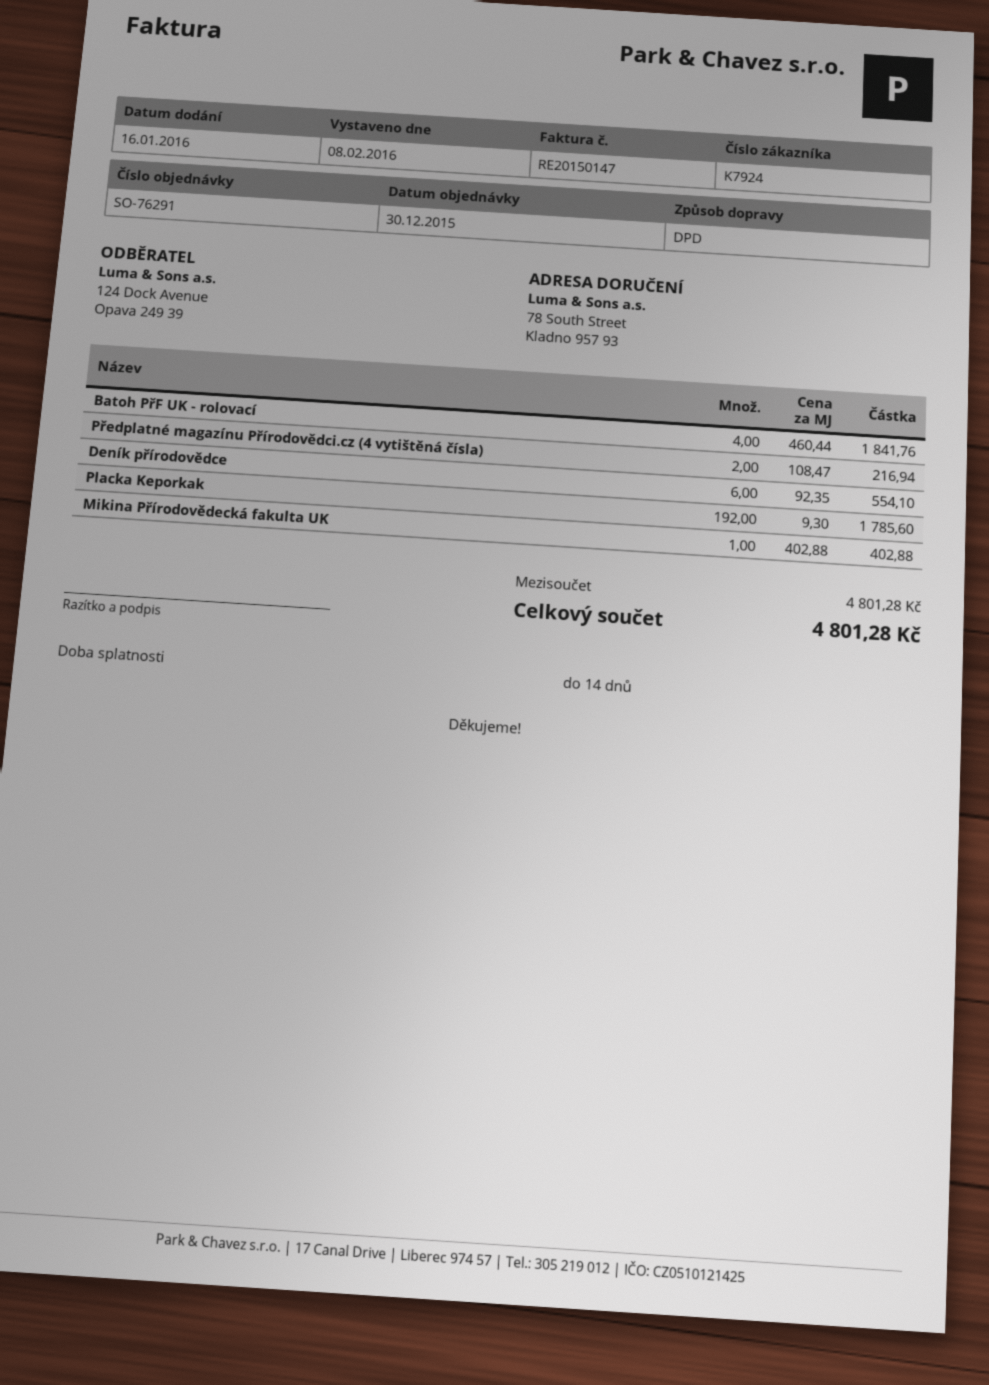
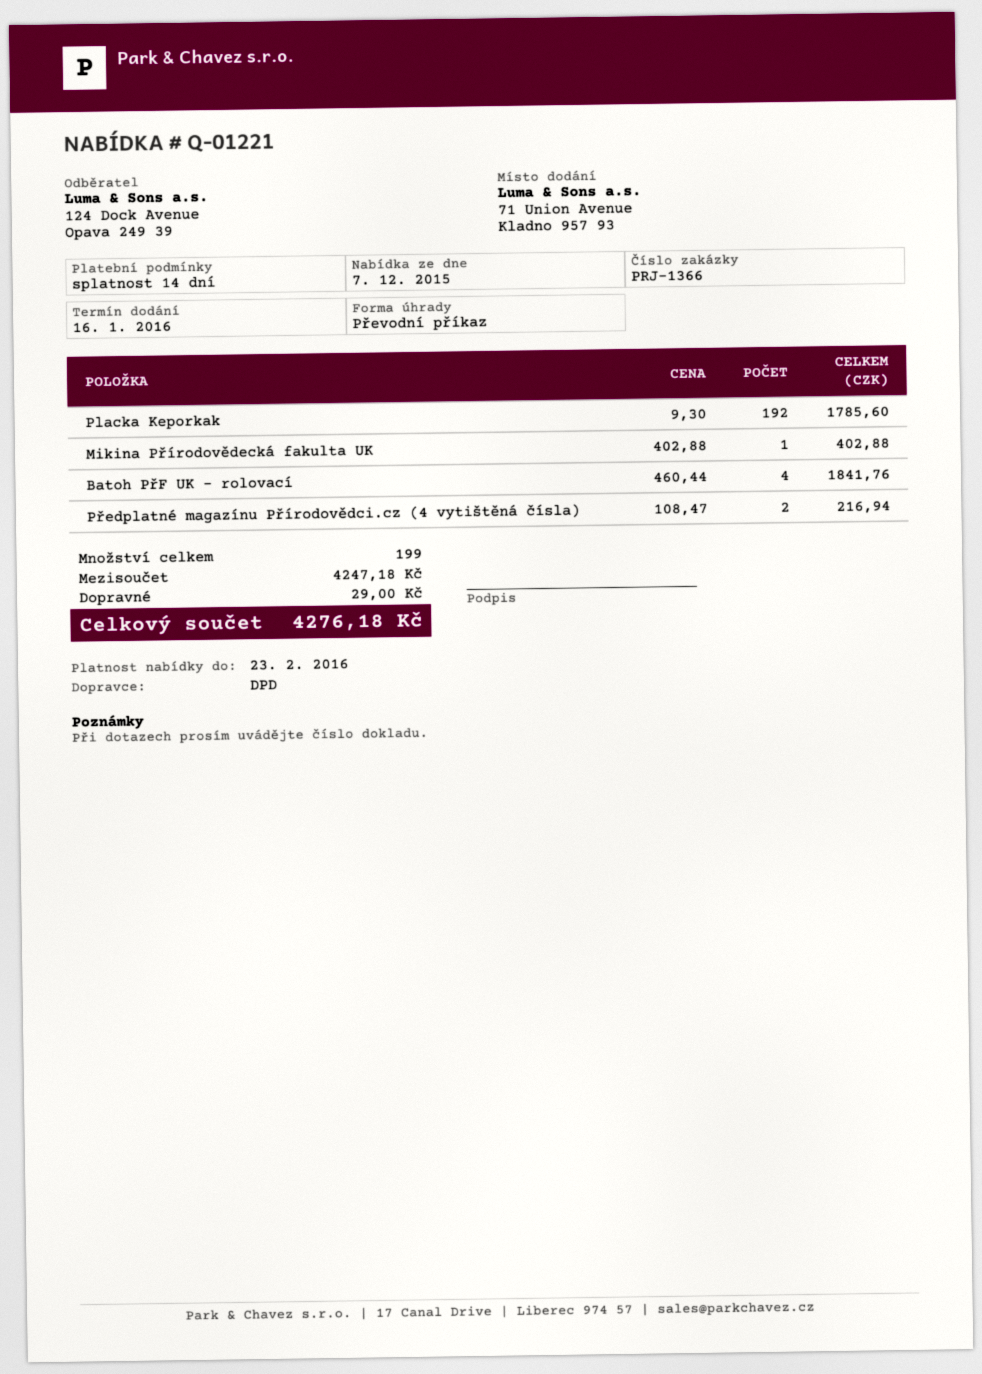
ship to: 78 South Street, Kladno 957 93 -> 71 Union Avenue, Kladno 957 93
Deník přírodovědce: 6 x 92.35 = 554.10 -> none
subtotal: 4801.28 -> 4247.18
shipping: none -> 29.00
total: 4801.28 -> 4276.18

